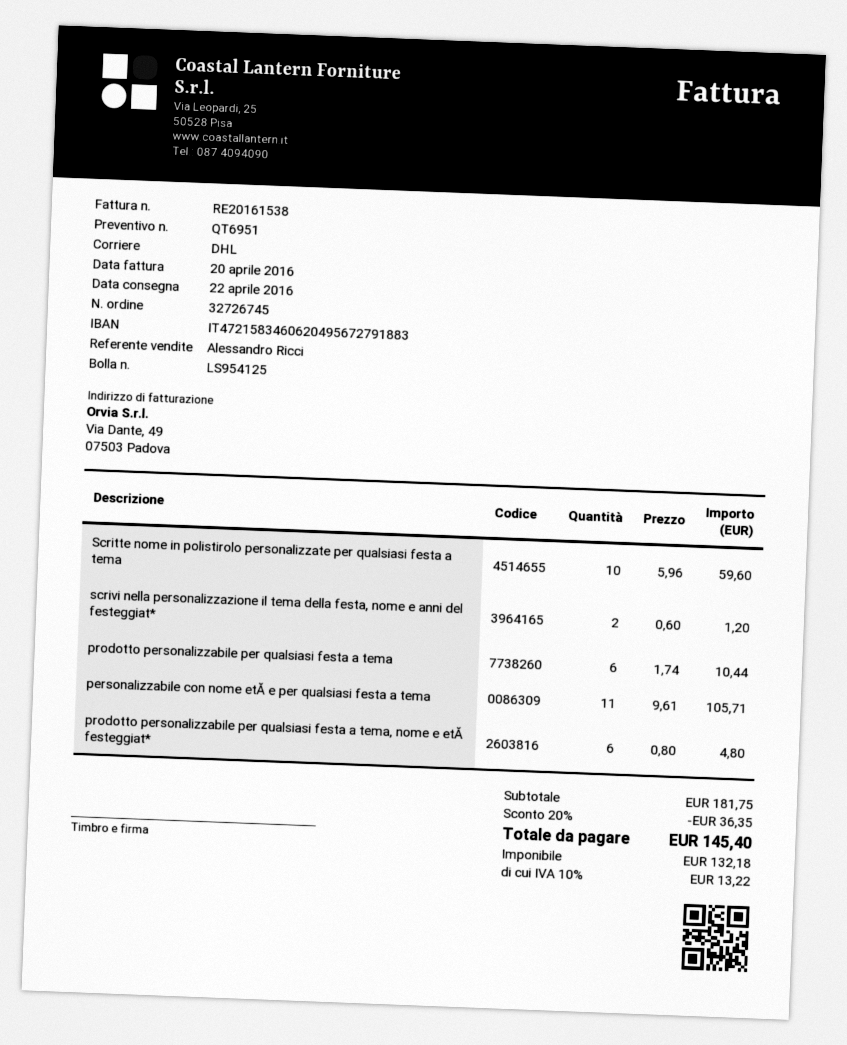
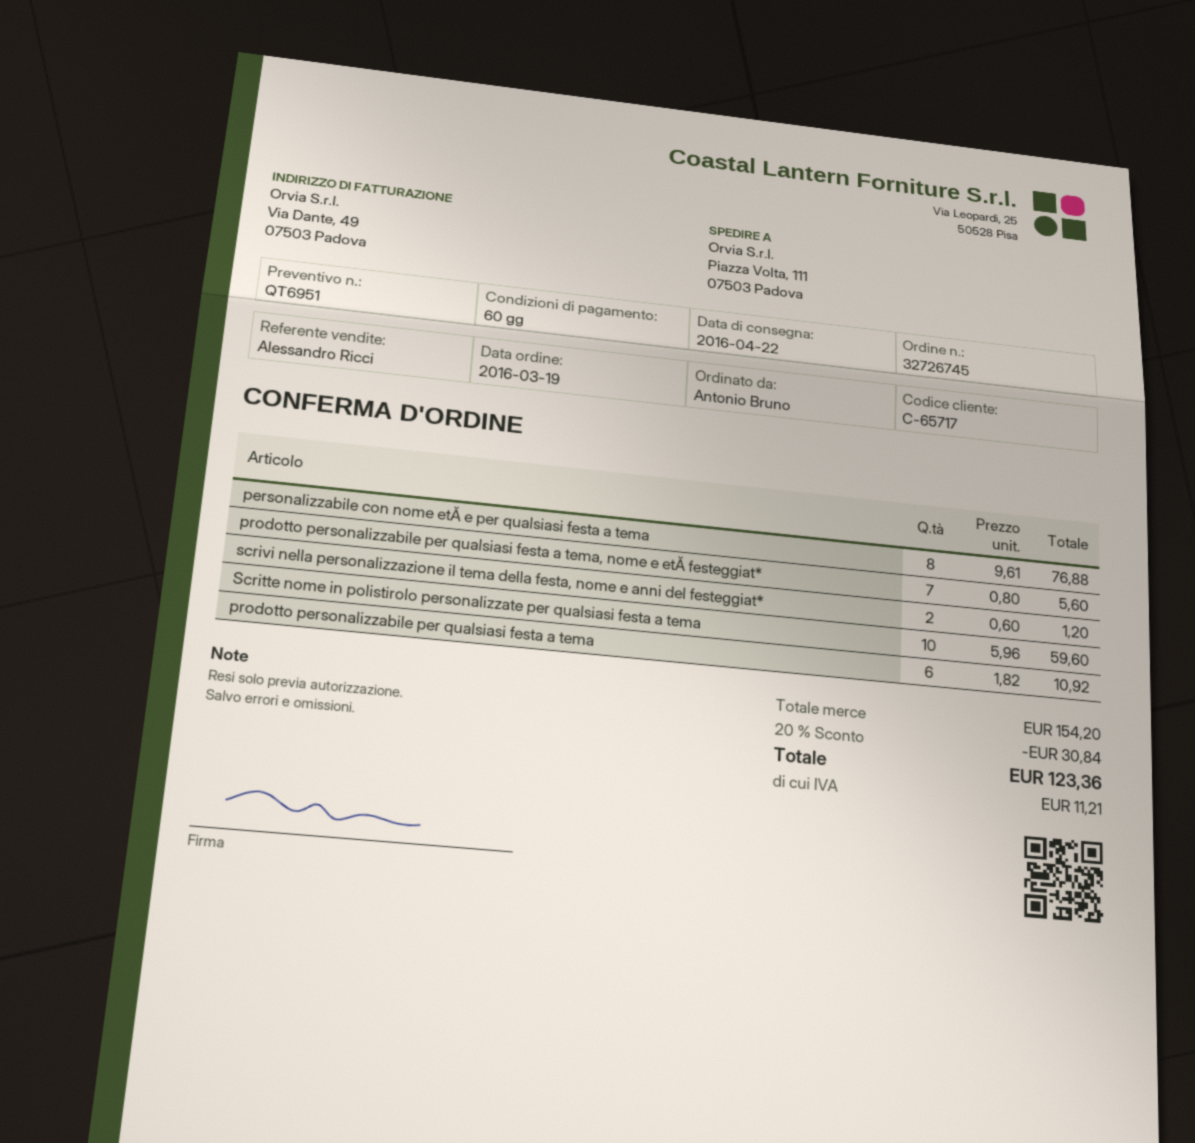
prodotto personalizzabile per qualsiasi festa a tema: 6 x 1.74 = 10.44 -> 6 x 1.82 = 10.92
personalizzabile con nome etĂ e per qualsiasi festa a tema: 11 x 9.61 = 105.71 -> 8 x 9.61 = 76.88
prodotto personalizzabile per qualsiasi festa a tema, nome e etĂ festeggiat*: 6 x 0.80 = 4.80 -> 7 x 0.80 = 5.60
subtotal: 181.75 -> 154.20
discount: 20% = 36.35 -> 20% = 30.84
tax: 13.22 -> 11.21
total: 145.40 -> 123.36

